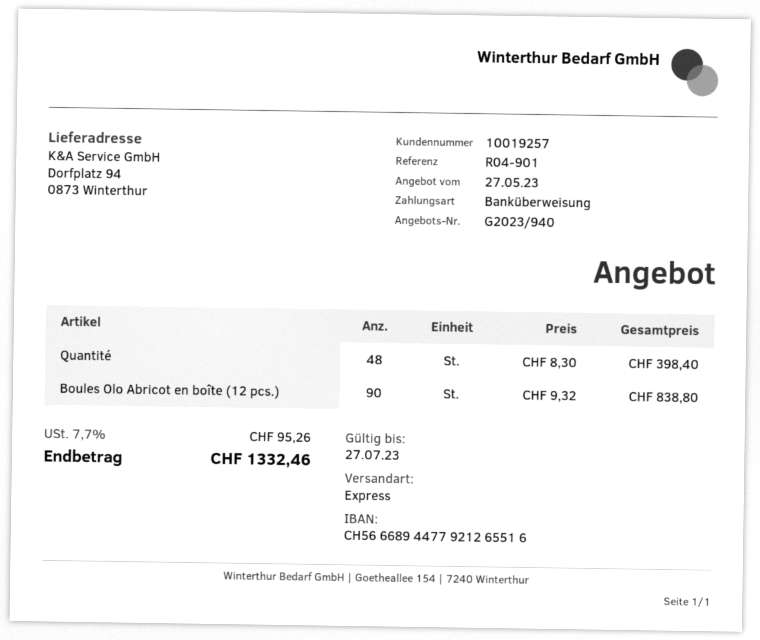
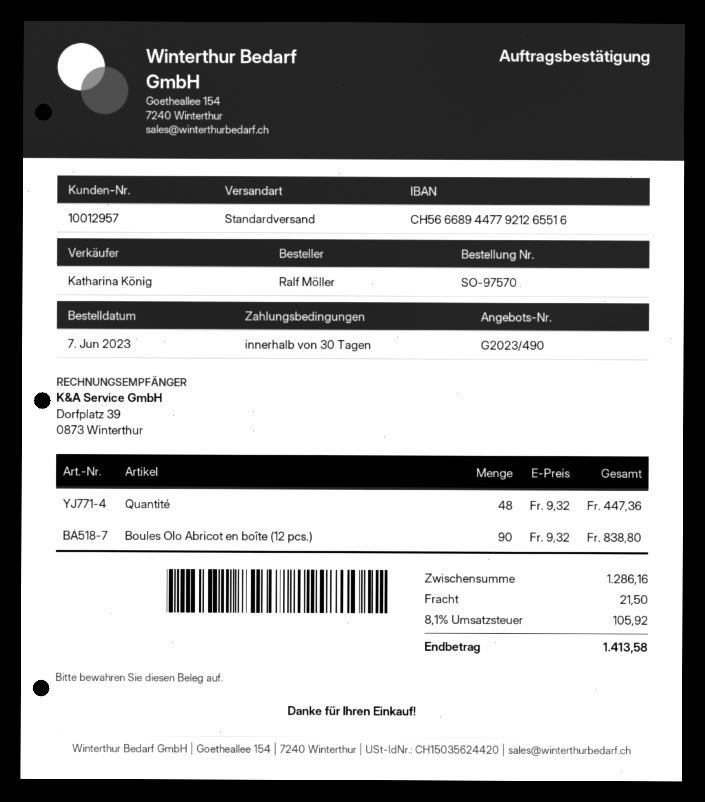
quote number: G2023/940 -> G2023/490
customer number: 10019257 -> 10012957
shipping method: express -> standard
Quantité: 48 x 8.30 = 398.40 -> 48 x 9.32 = 447.36
shipping: none -> 21.50
tax: 7.7% = 95.26 -> 8.1% = 105.92
total: 1332.46 -> 1413.58

